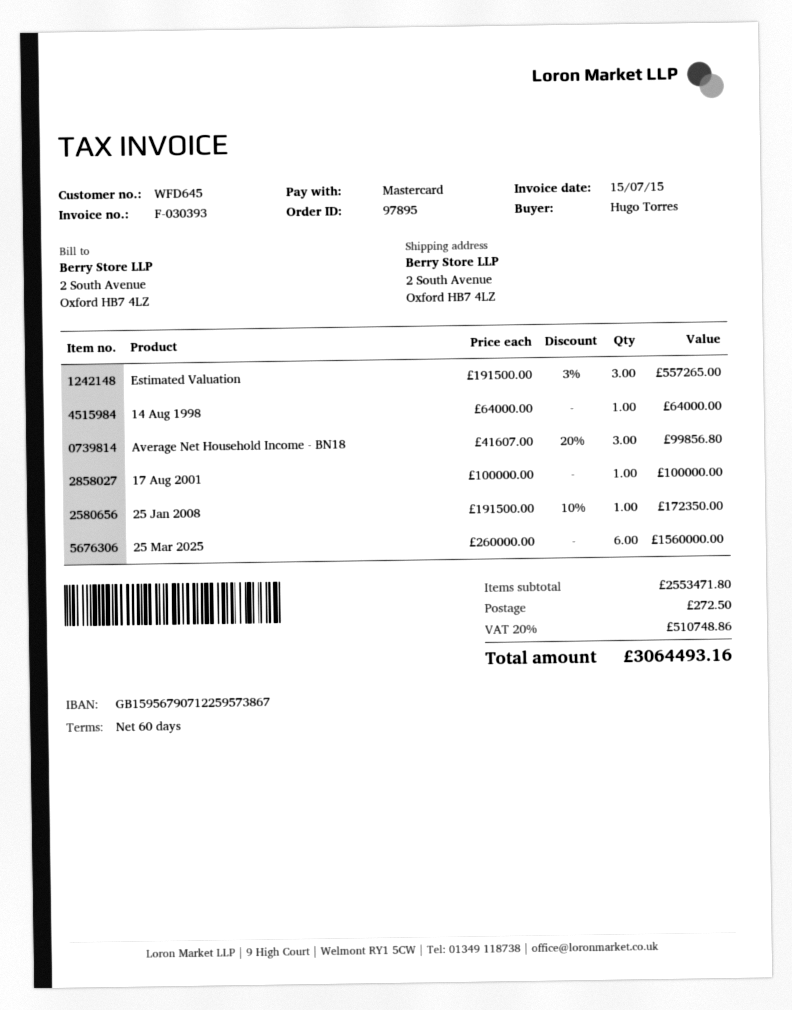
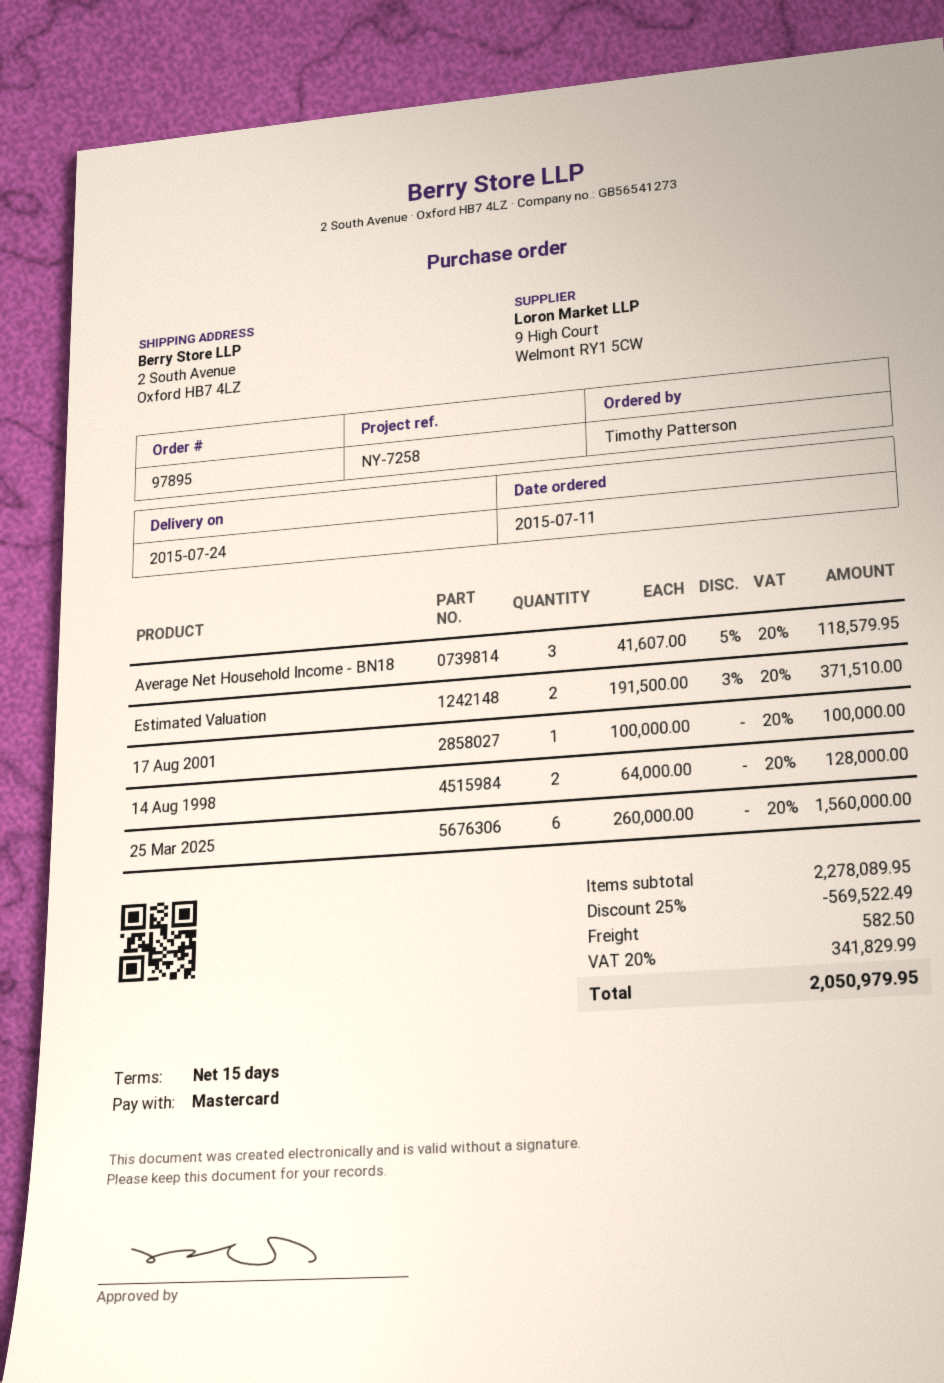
payment terms: 60 days -> 15 days
ordered by: Hugo Torres -> Timothy Patterson
Estimated Valuation: 3 x 191500.00 - 3% = 557265.00 -> 2 x 191500.00 - 3% = 371510.00
14 Aug 1998: 1 x 64000.00 = 64000.00 -> 2 x 64000.00 = 128000.00
Average Net Household Income - BN18: 3 x 41607.00 - 20% = 99856.80 -> 3 x 41607.00 - 5% = 118579.95
25 Jan 2008: 1 x 191500.00 - 10% = 172350.00 -> none
subtotal: 2553471.80 -> 2278089.95
discount: none -> 25% = 569522.49
shipping: 272.50 -> 582.50
tax: 20% = 510748.86 -> 20% = 341829.99
total: 3064493.16 -> 2050979.95

